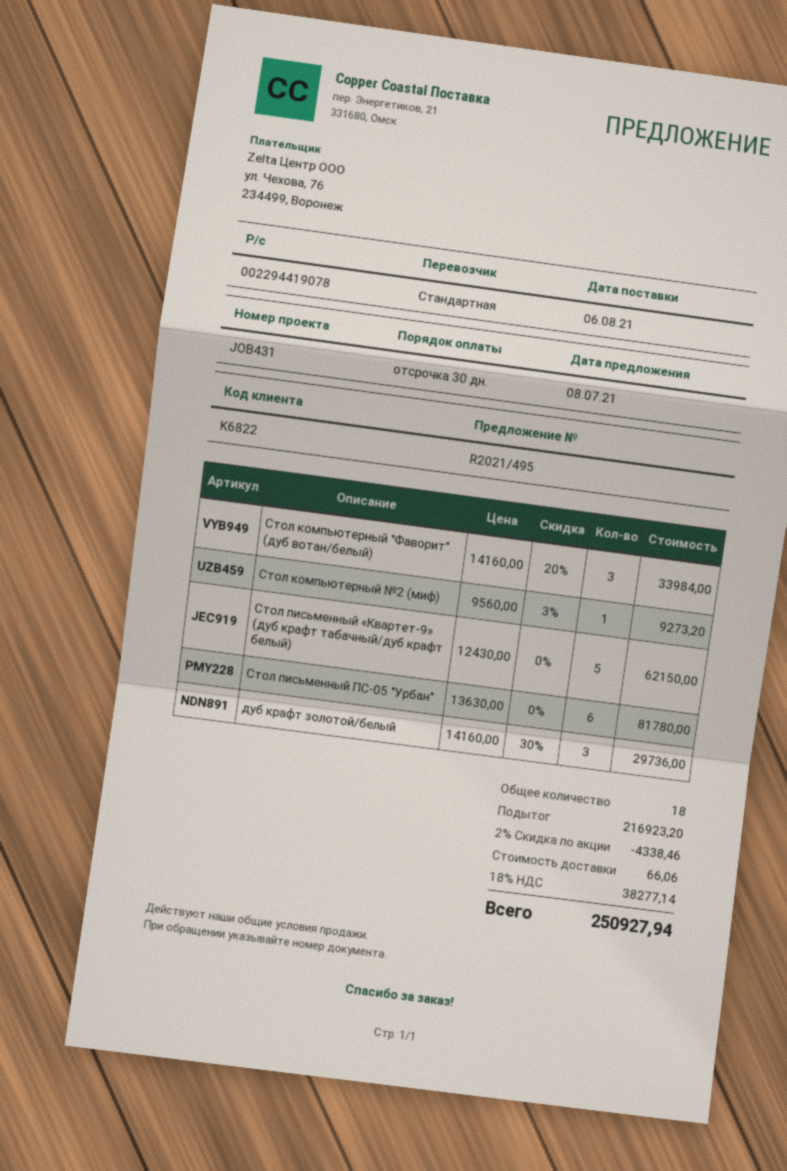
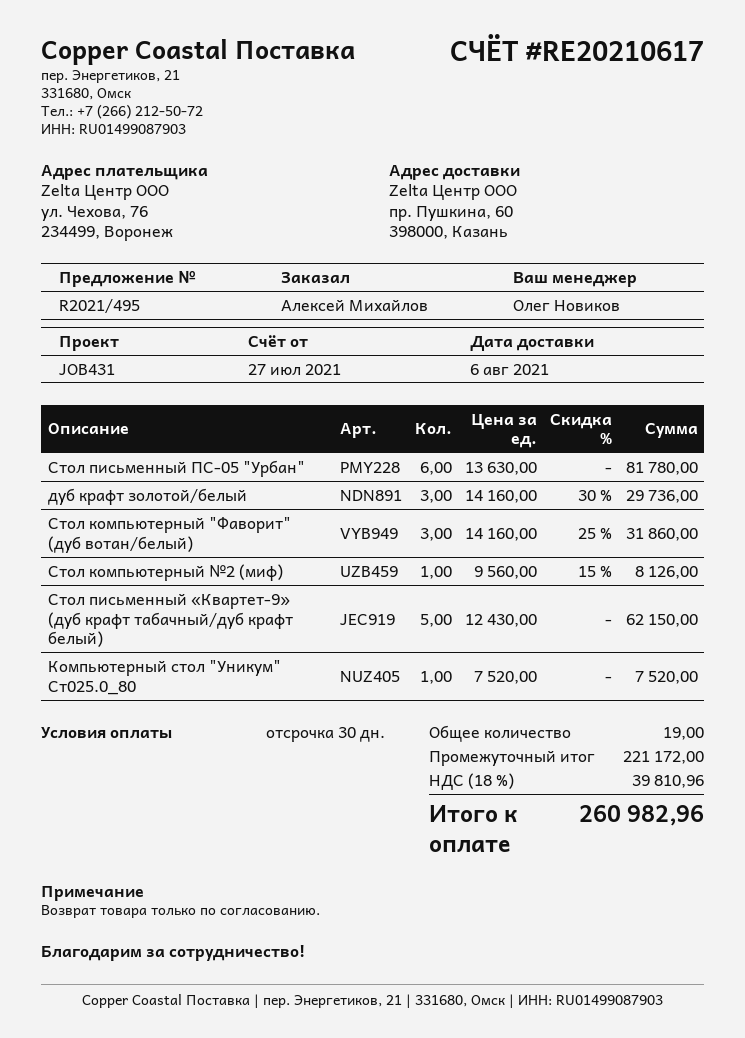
Стол компьютерный "Фаворит" (дуб вотан/белый): 3 x 14160.00 - 20% = 33984.00 -> 3 x 14160.00 - 25% = 31860.00
Стол компьютерный №2 (миф): 1 x 9560.00 - 3% = 9273.20 -> 1 x 9560.00 - 15% = 8126.00
Компьютерный стол "Уникум" Ст025.0_80: none -> 1 x 7520.00 = 7520.00
total quantity: 18 -> 19
subtotal: 216923.20 -> 221172.00
discount: 2% = 4338.46 -> none
shipping: 66.06 -> none
tax: 18% = 38277.14 -> 18% = 39810.96
total: 250927.94 -> 260982.96

